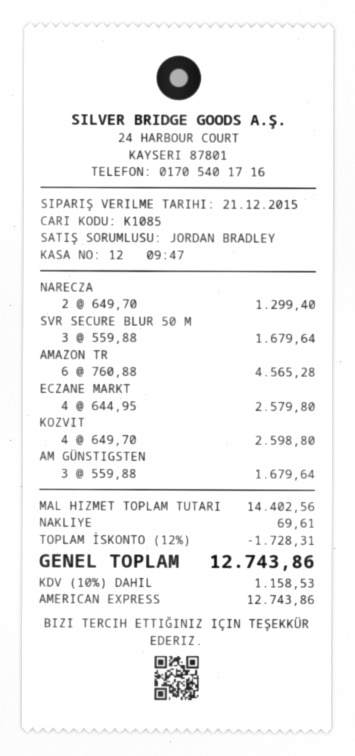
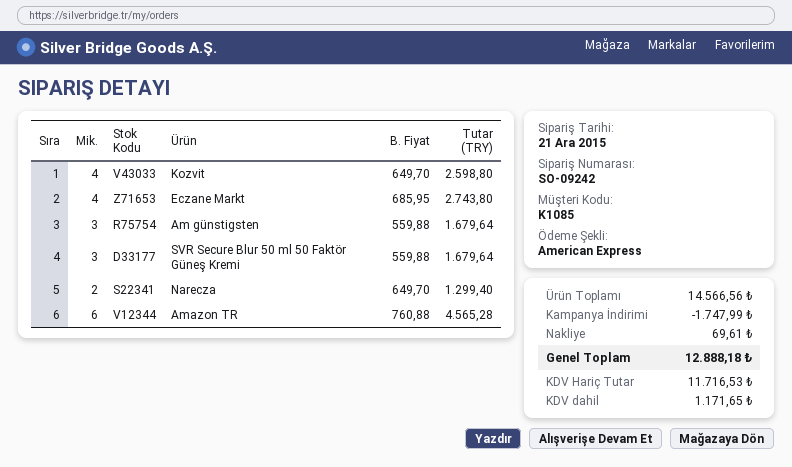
ECZANE MARKT: 4 x 644.95 = 2579.80 -> 4 x 685.95 = 2743.80
subtotal: 14402.56 -> 14566.56
discount: 1728.31 -> 1747.99
tax: 1158.53 -> 1171.65
total: 12743.86 -> 12888.18

